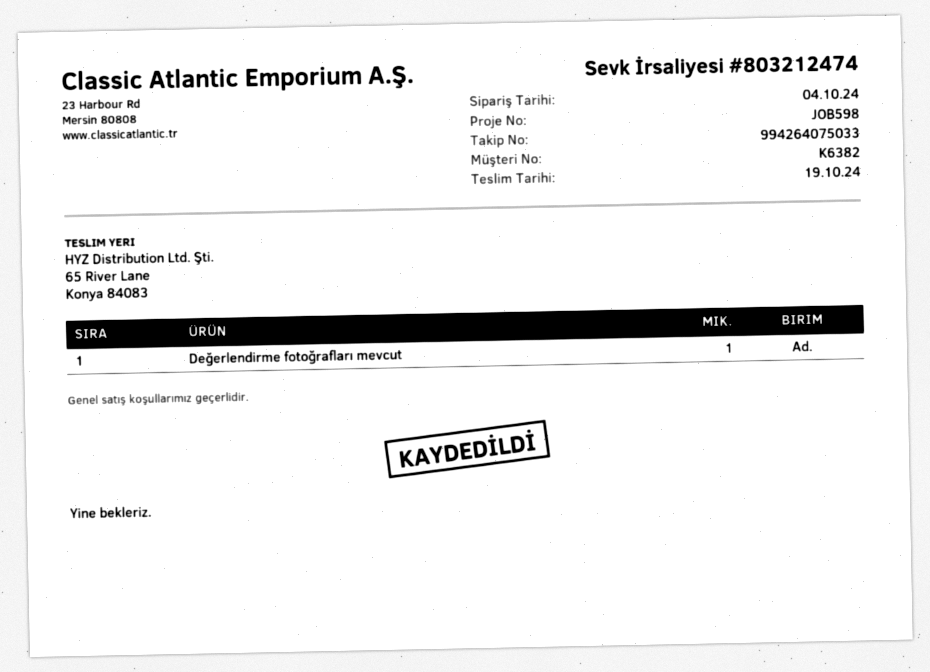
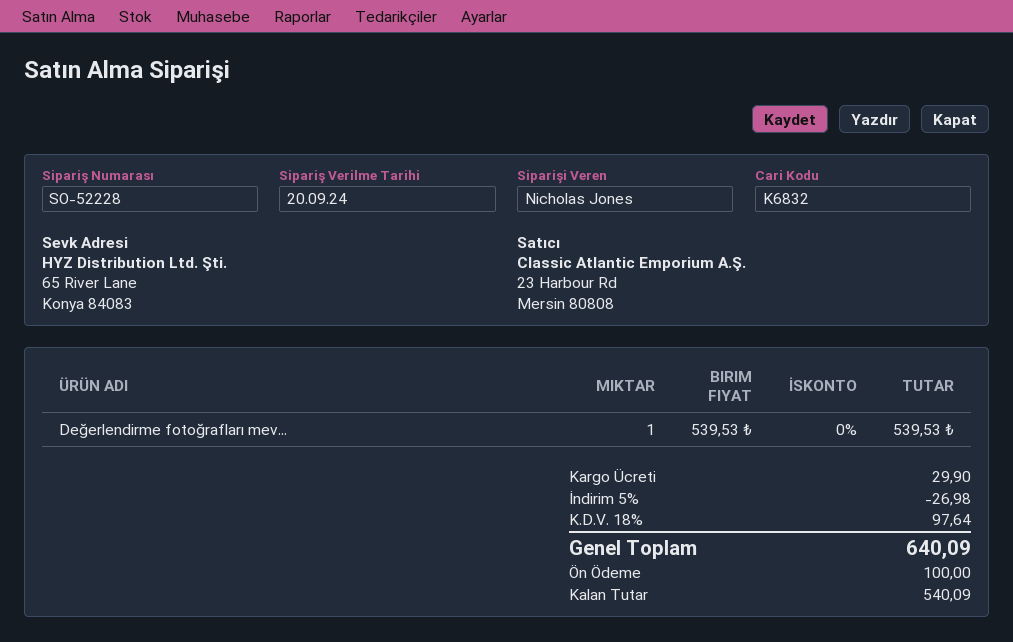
order date: 2024-10-04 -> 2024-09-20
customer number: K6382 -> K6832

